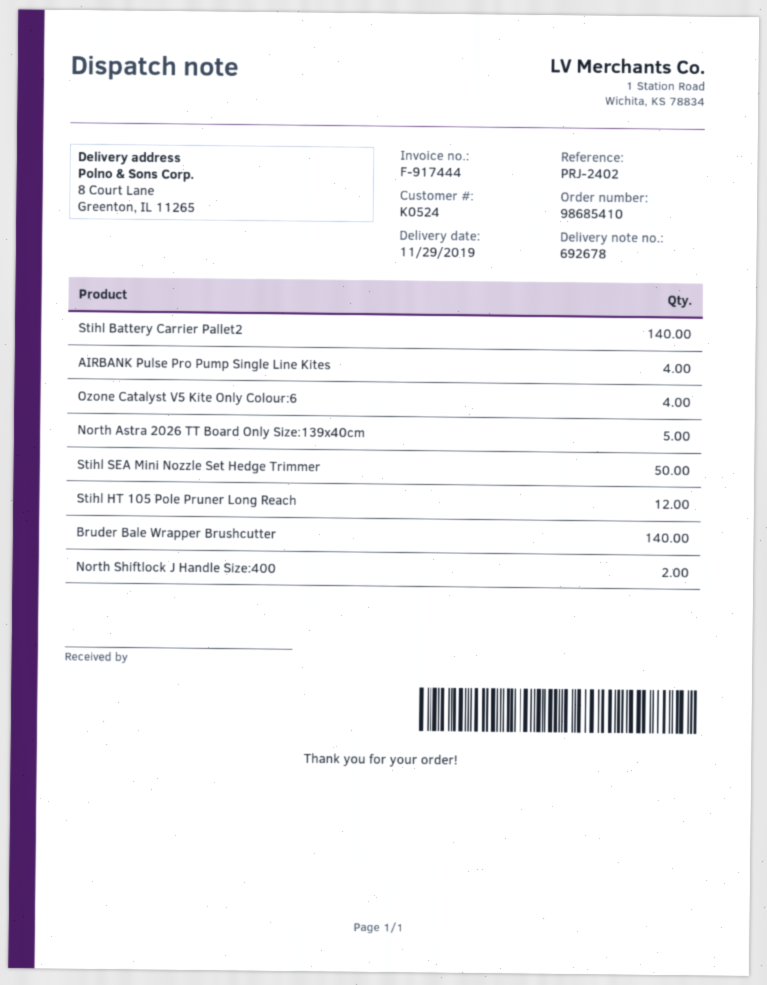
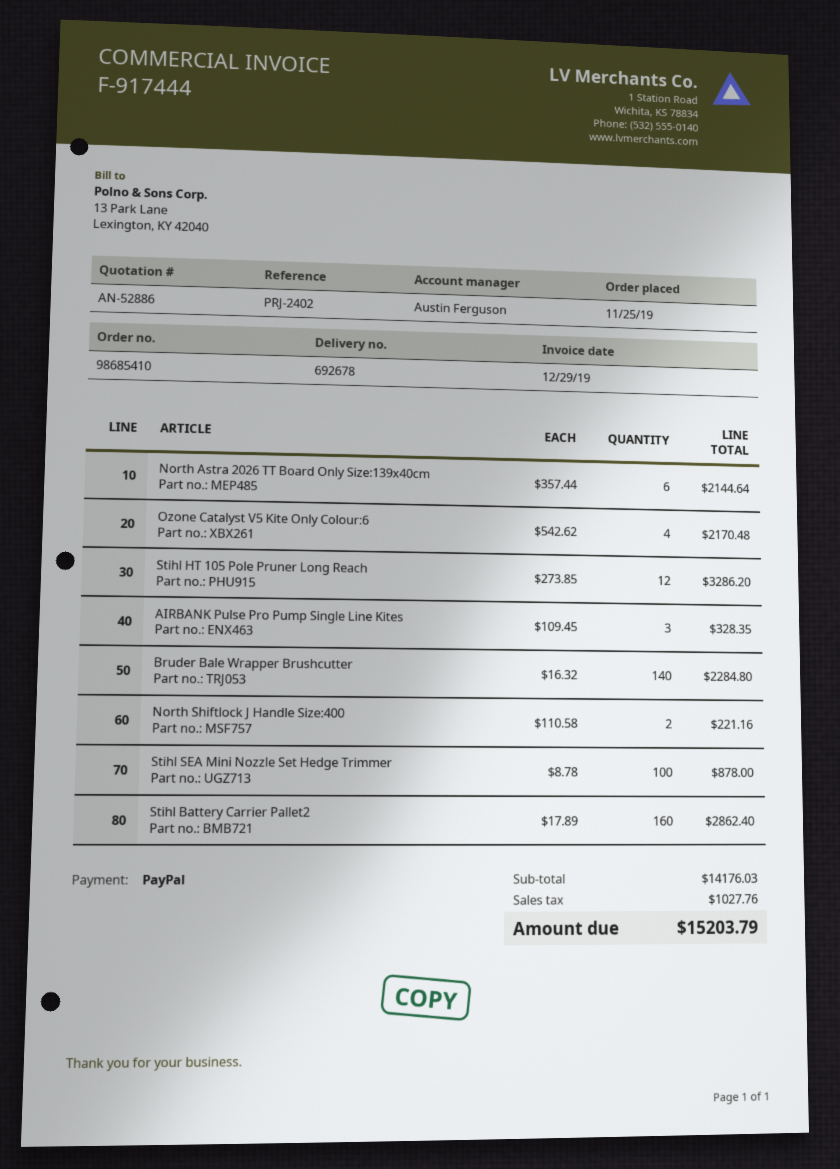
Stihl Battery Carrier Pallet2: 140 -> 160
AIRBANK Pulse Pro Pump Single Line Kites: 4 -> 3
North Astra 2026 TT Board Only Size:139x40cm: 5 -> 6
Stihl SEA Mini Nozzle Set Hedge Trimmer: 50 -> 100

